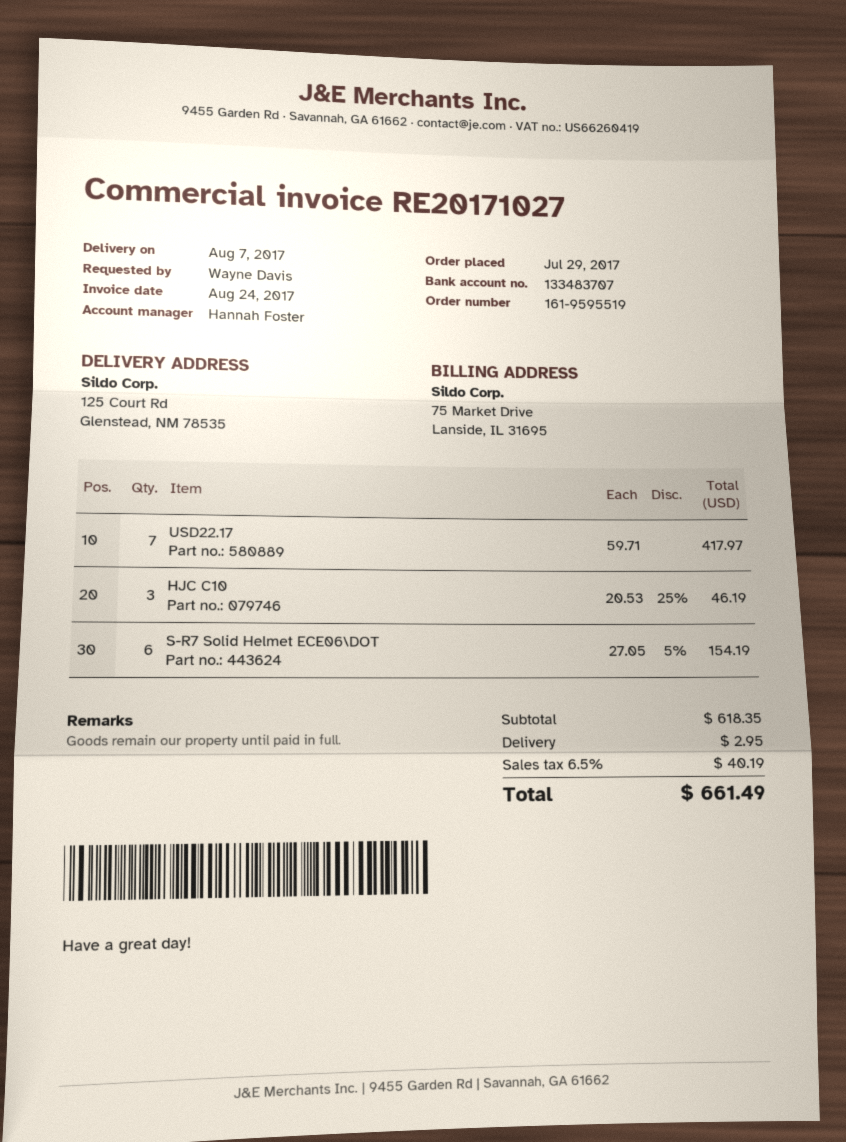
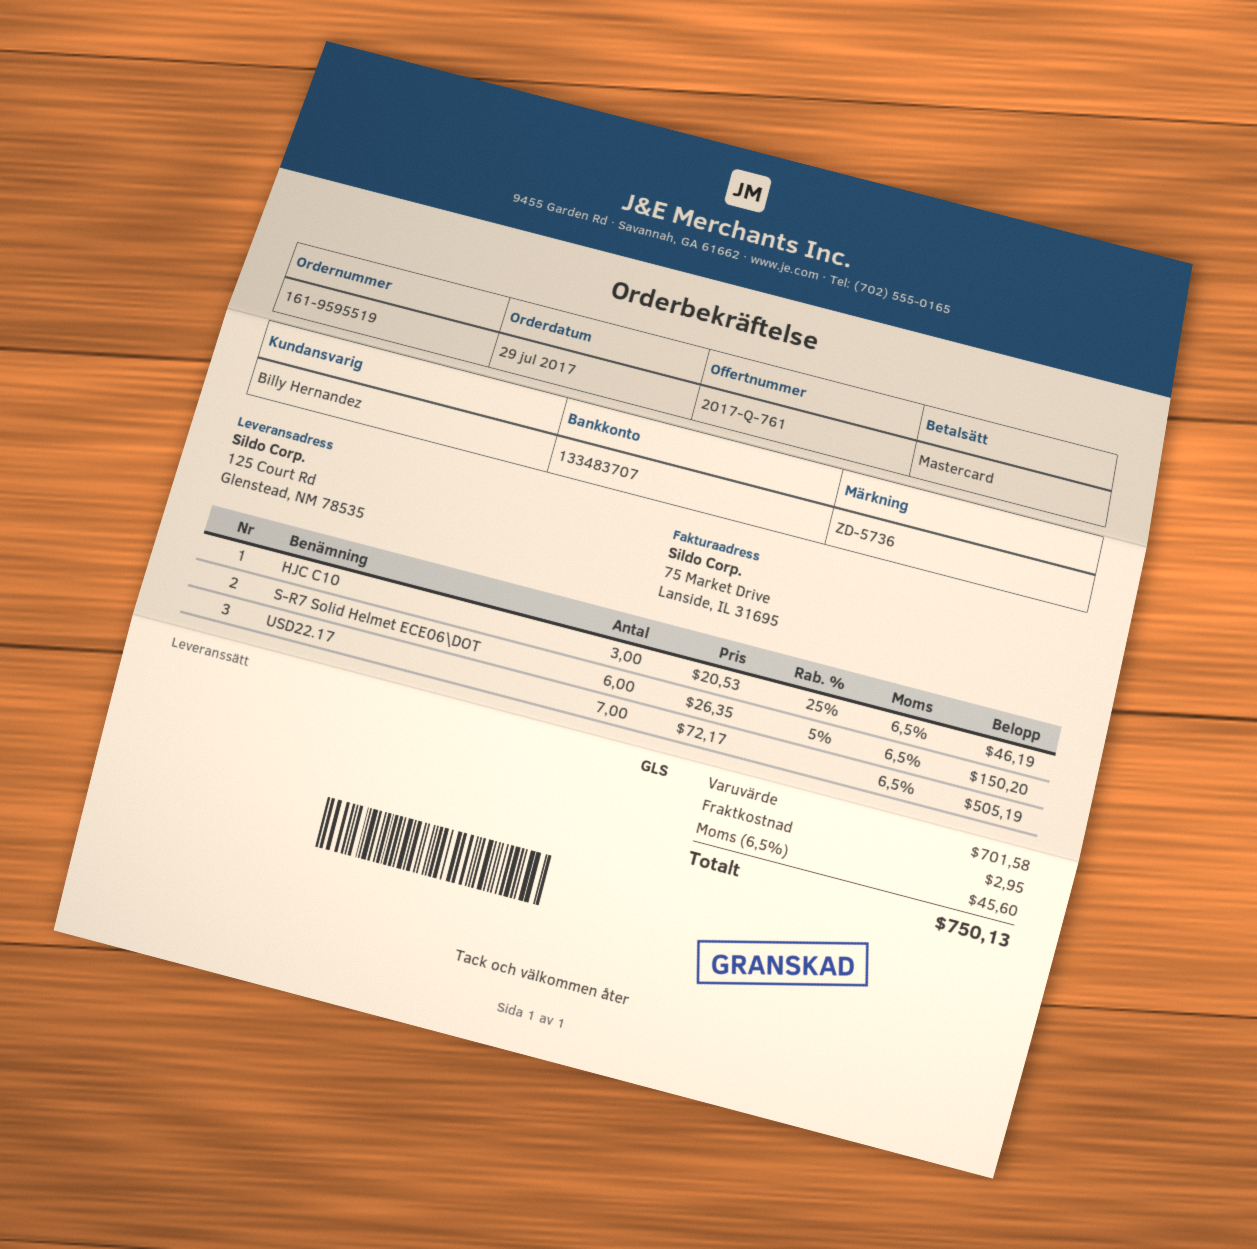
sales rep: Hannah Foster -> Billy Hernandez
USD22.17: 7 x 59.71 = 417.97 -> 7 x 72.17 = 505.19
S-R7 Solid Helmet ECE06\DOT: 6 x 27.05 - 5% = 154.19 -> 6 x 26.35 - 5% = 150.20
subtotal: 618.35 -> 701.58
tax: 6.5% = 40.19 -> 6.5% = 45.60
total: 661.49 -> 750.13

